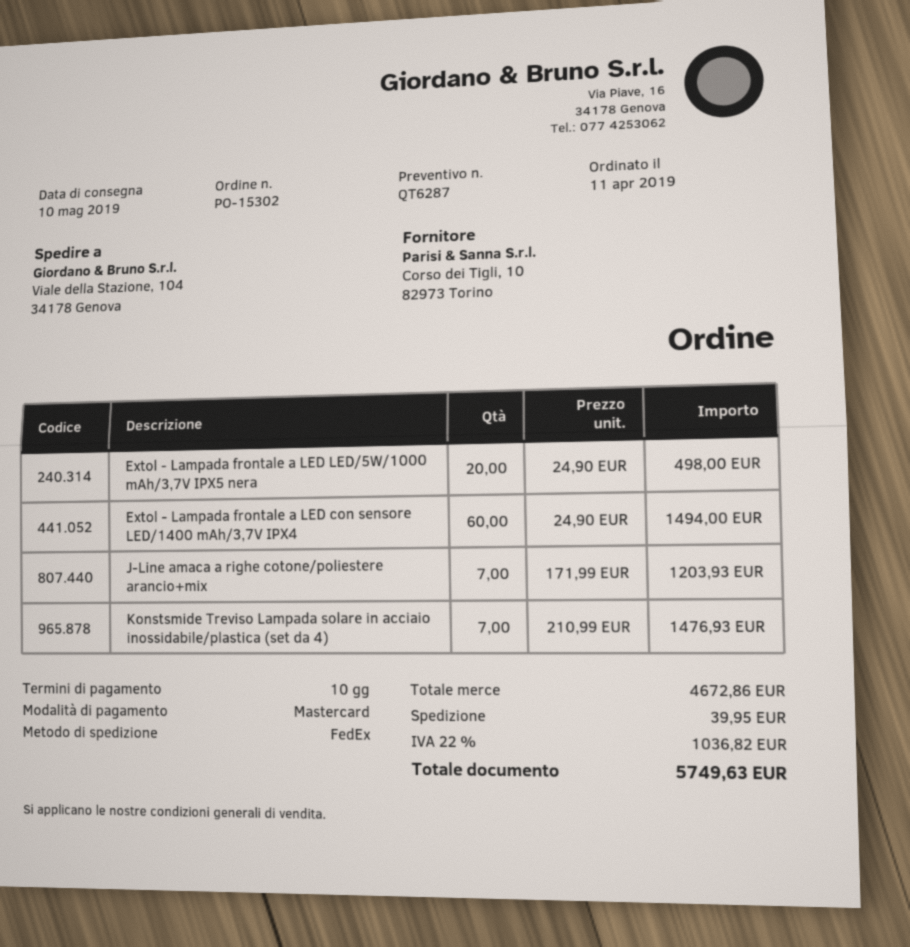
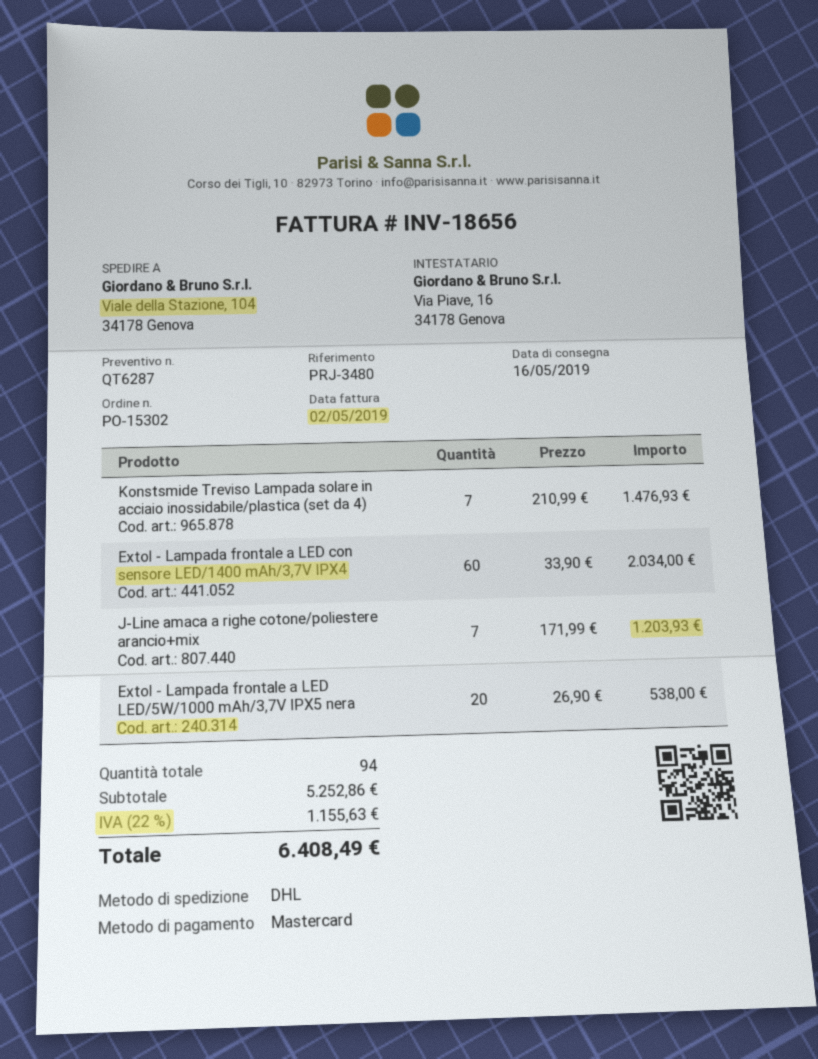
delivery date: 2019-05-10 -> 2019-05-16
shipping method: FedEx -> DHL
Extol - Lampada frontale a LED LED/5W/1000 mAh/3,7V IPX5 nera: 20 x 24.90 = 498.00 -> 20 x 26.90 = 538.00
Extol - Lampada frontale a LED con sensore LED/1400 mAh/3,7V IPX4: 60 x 24.90 = 1494.00 -> 60 x 33.90 = 2034.00
subtotal: 4672.86 -> 5252.86
shipping: 39.95 -> none
tax: 22% = 1036.82 -> 22% = 1155.63
total: 5749.63 -> 6408.49

